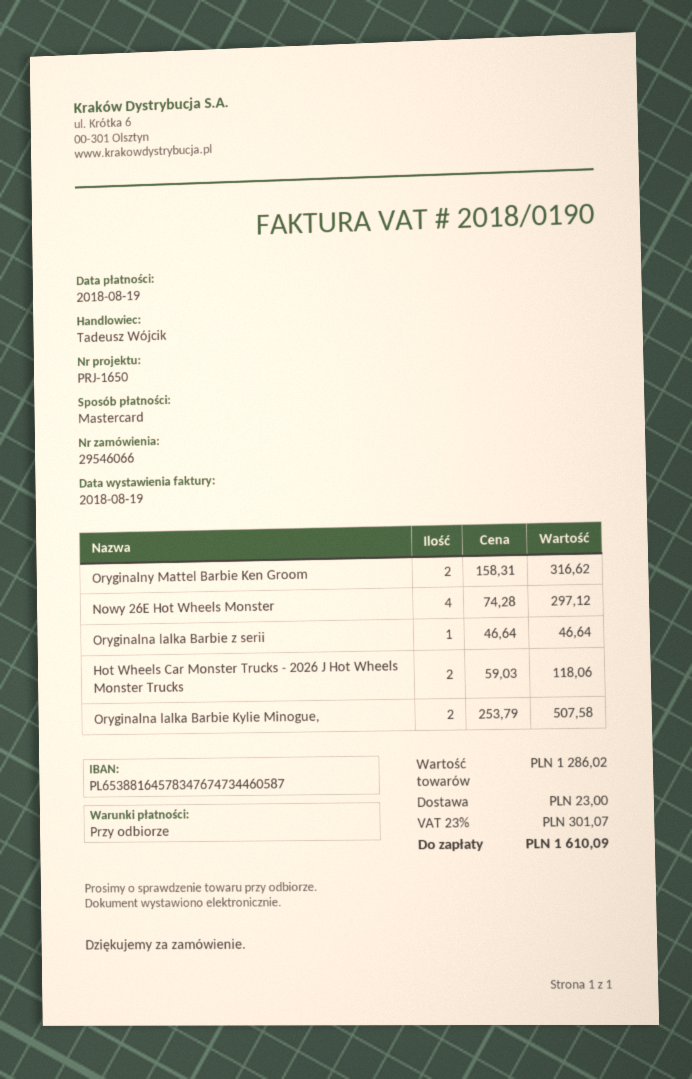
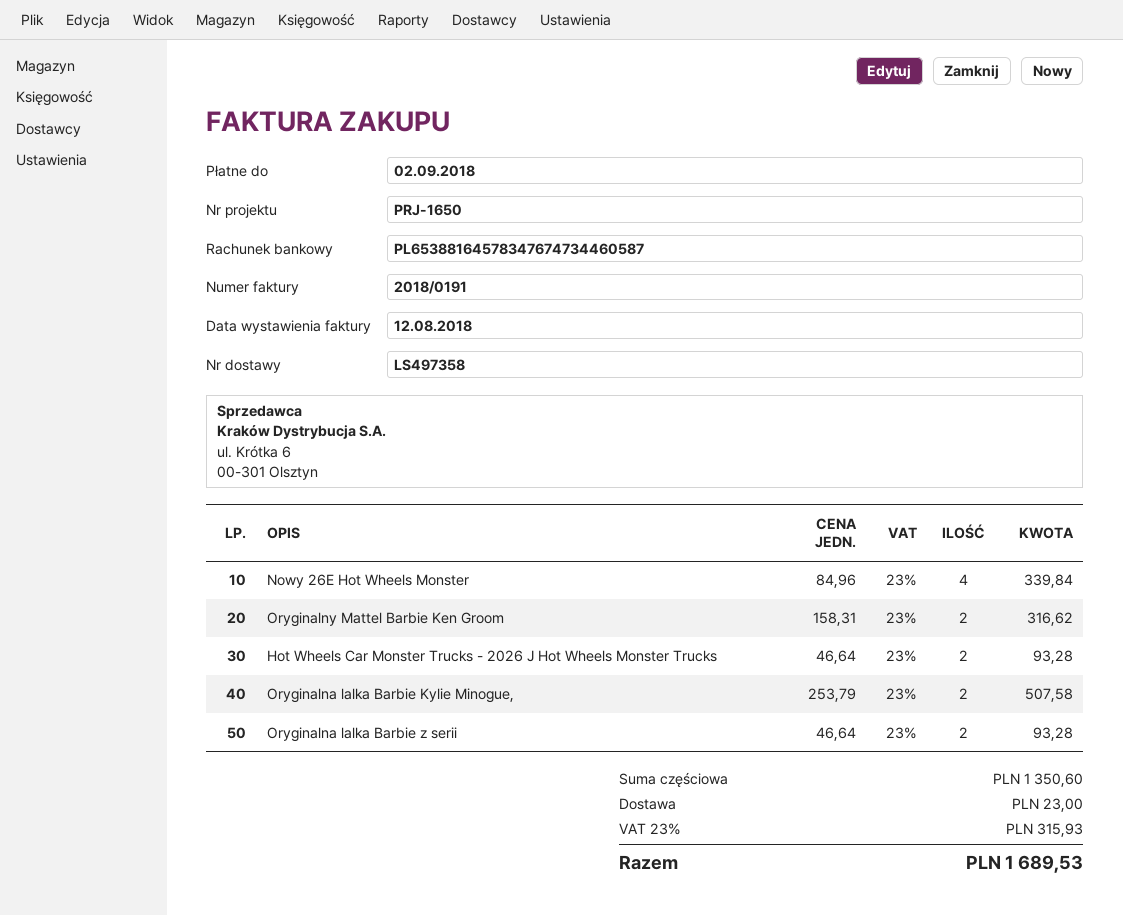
invoice number: 2018/0190 -> 2018/0191
invoice date: 2018-08-19 -> 2018-08-12
due date: 2018-08-19 -> 2018-09-02
Nowy 26E Hot Wheels Monster: 4 x 74.28 = 297.12 -> 4 x 84.96 = 339.84
Oryginalna lalka Barbie z serii: 1 x 46.64 = 46.64 -> 2 x 46.64 = 93.28
Hot Wheels Car Monster Trucks - 2026 J Hot Wheels Monster Trucks: 2 x 59.03 = 118.06 -> 2 x 46.64 = 93.28
subtotal: 1286.02 -> 1350.60
tax: 23% = 301.07 -> 23% = 315.93
total: 1610.09 -> 1689.53

